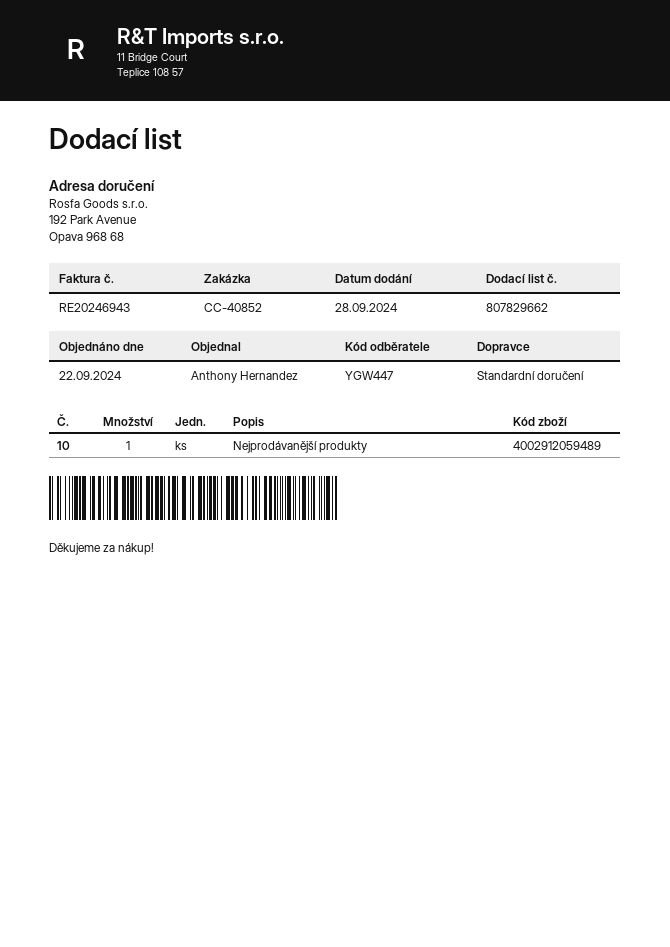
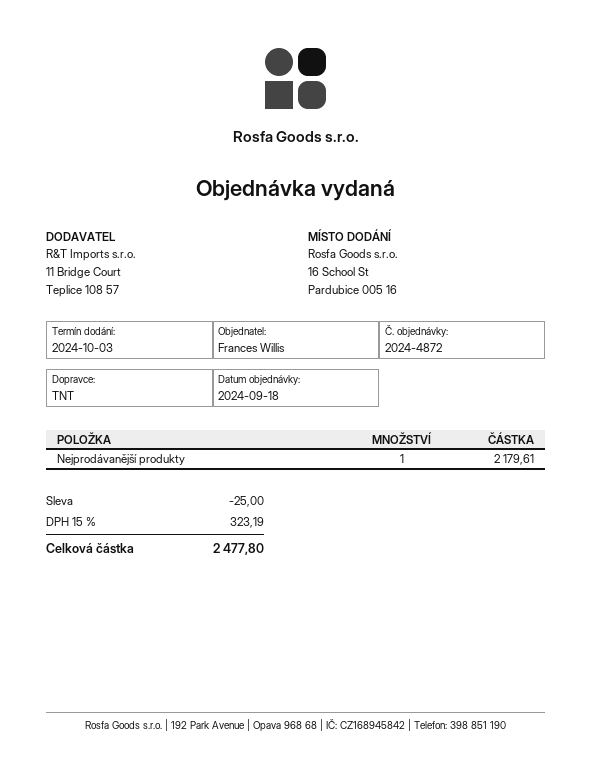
order date: 2024-09-22 -> 2024-09-18
delivery date: 2024-09-28 -> 2024-10-03
ordered by: Anthony Hernandez -> Frances Willis
shipping method: standard -> TNT
ship to: 192 Park Avenue, Opava 968 68 -> 16 School St, Pardubice 005 16

